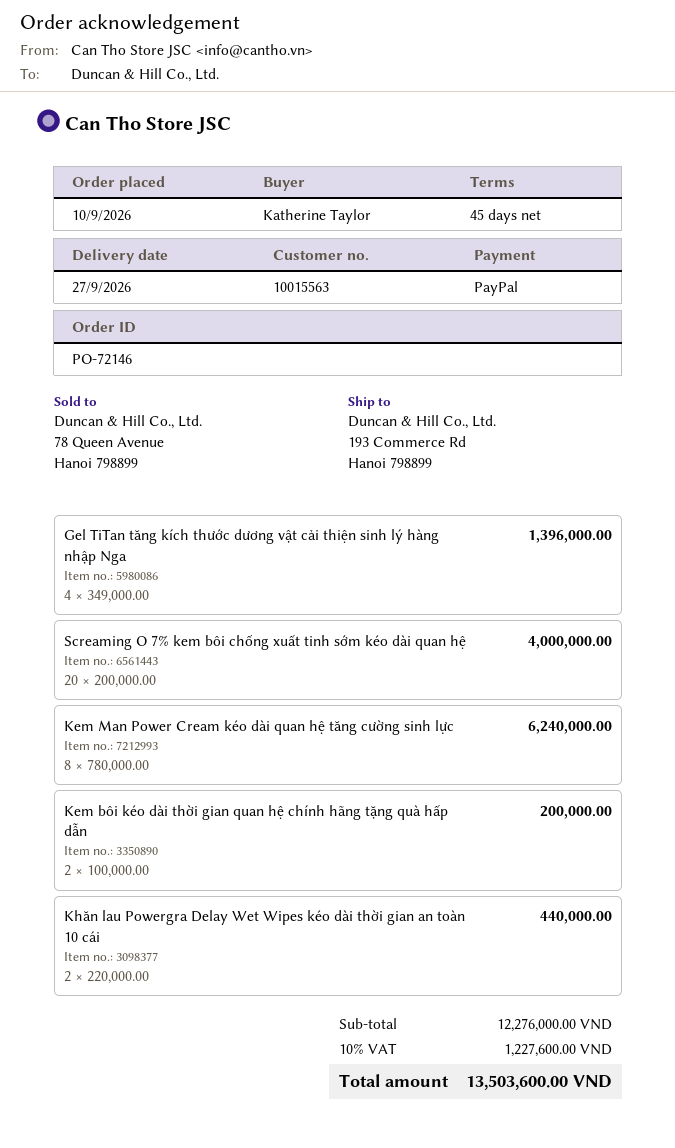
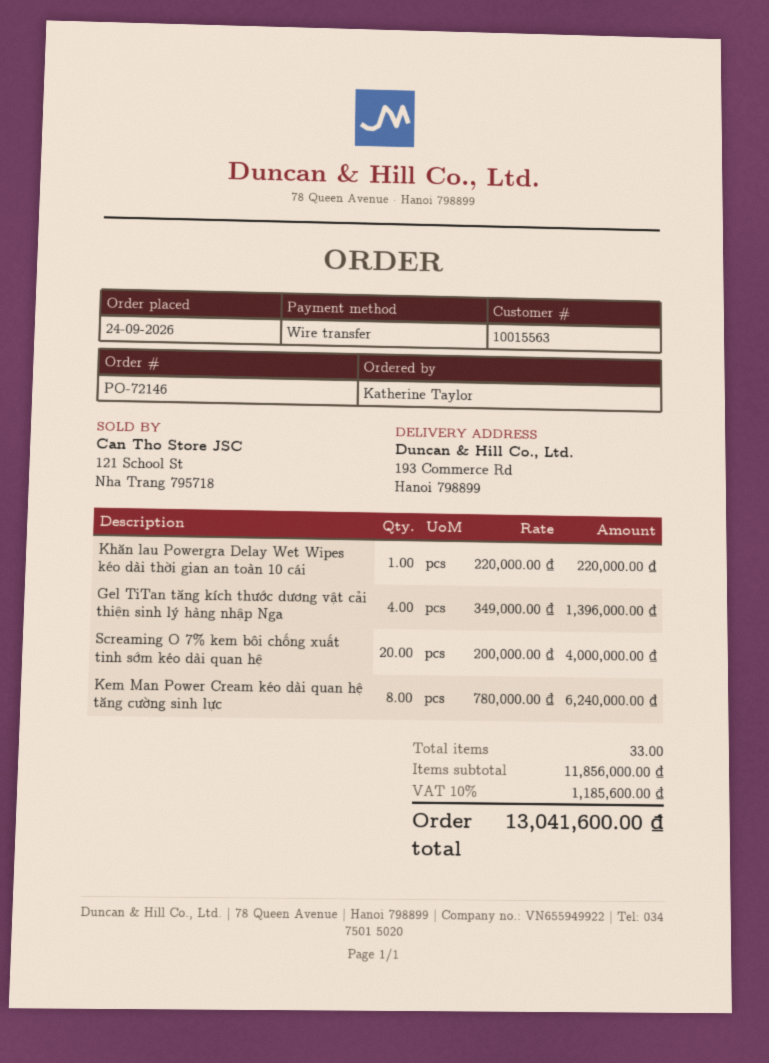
order date: 2026-09-10 -> 2026-09-24
payment method: PayPal -> bank transfer
Kem bôi kéo dài thời gian quan hệ chính hãng tặng quà hấp dẫn: 2 x 100000.00 = 200000.00 -> none
Khăn lau Powergra Delay Wet Wipes kéo dài thời gian an toàn 10 cái: 2 x 220000.00 = 440000.00 -> 1 x 220000.00 = 220000.00
subtotal: 12276000.00 -> 11856000.00
tax: 10% = 1227600.00 -> 10% = 1185600.00
total: 13503600.00 -> 13041600.00

